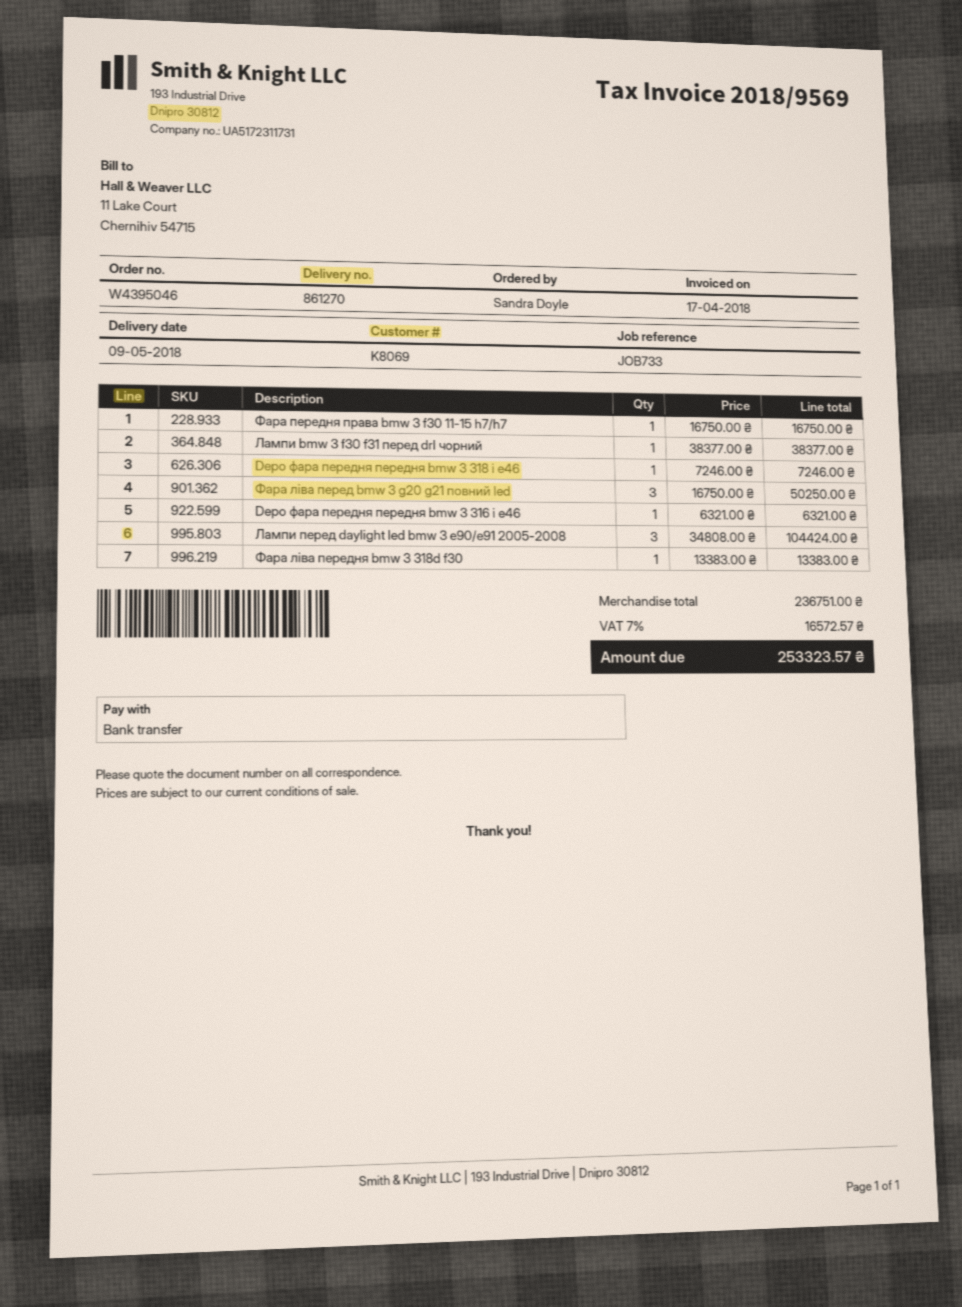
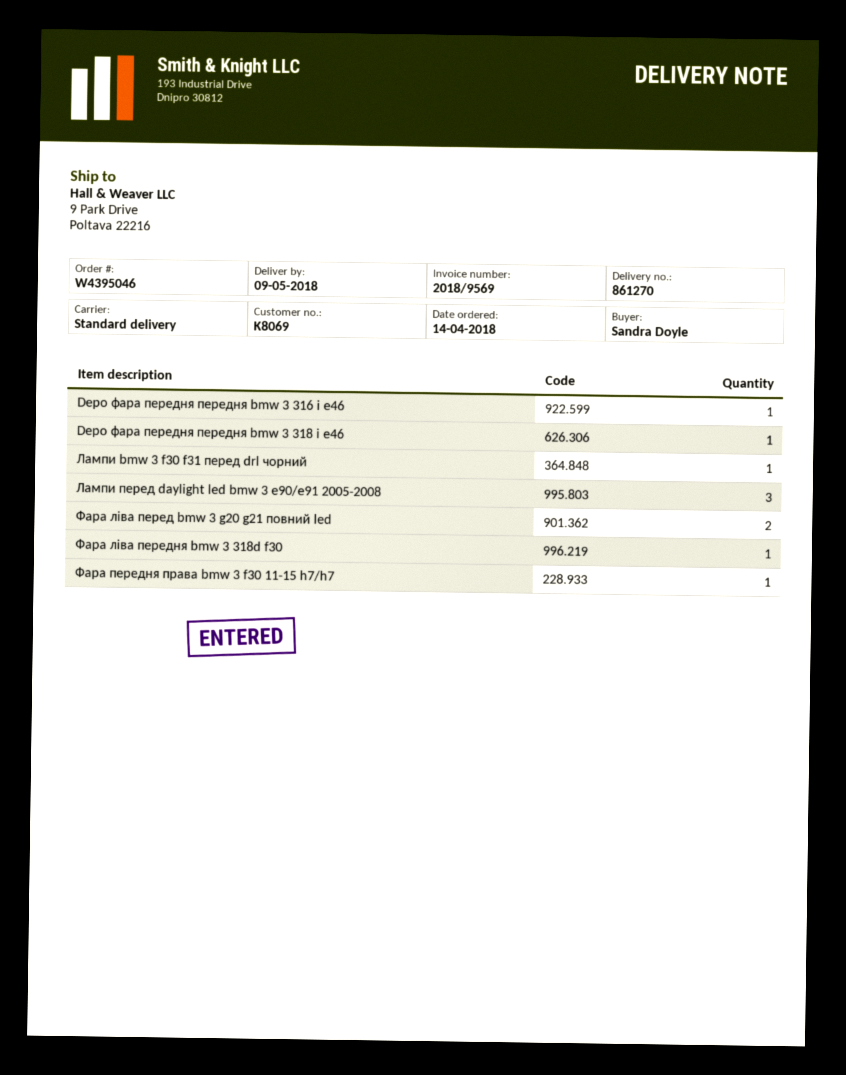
Фара ліва перед bmw 3 g20 g21 повний led: 3 -> 2

